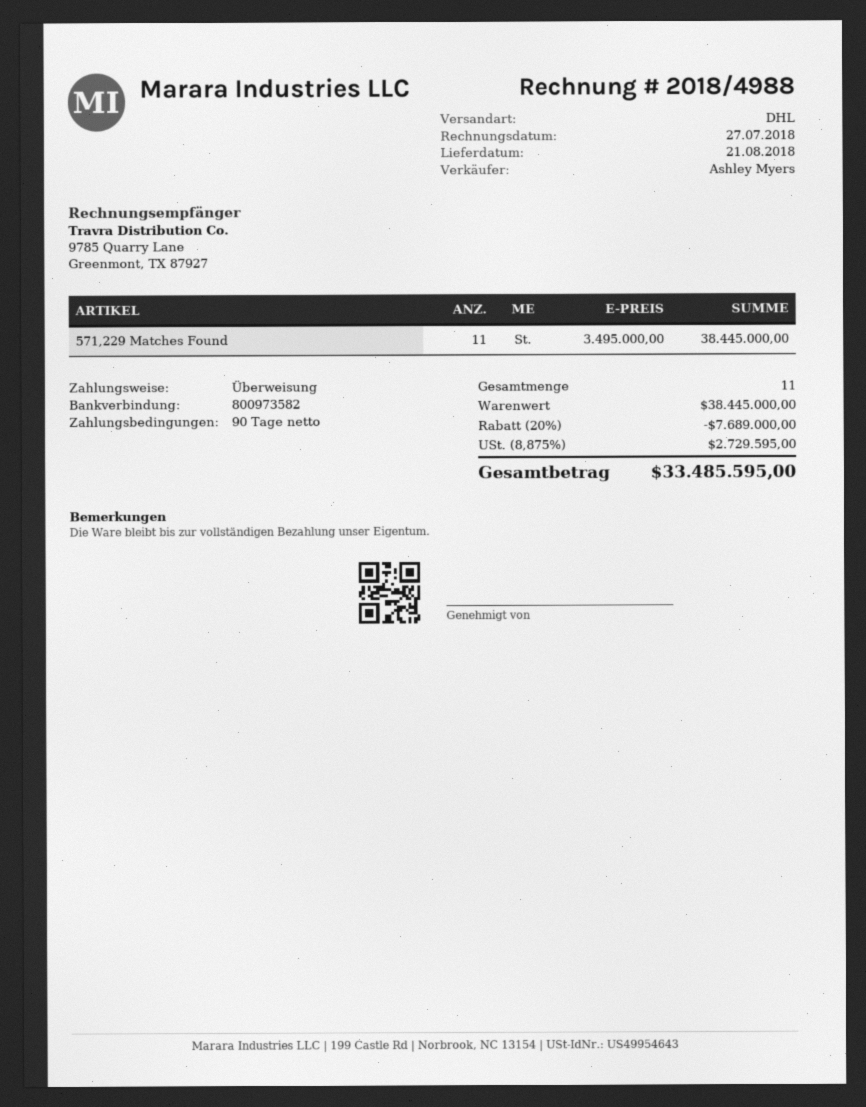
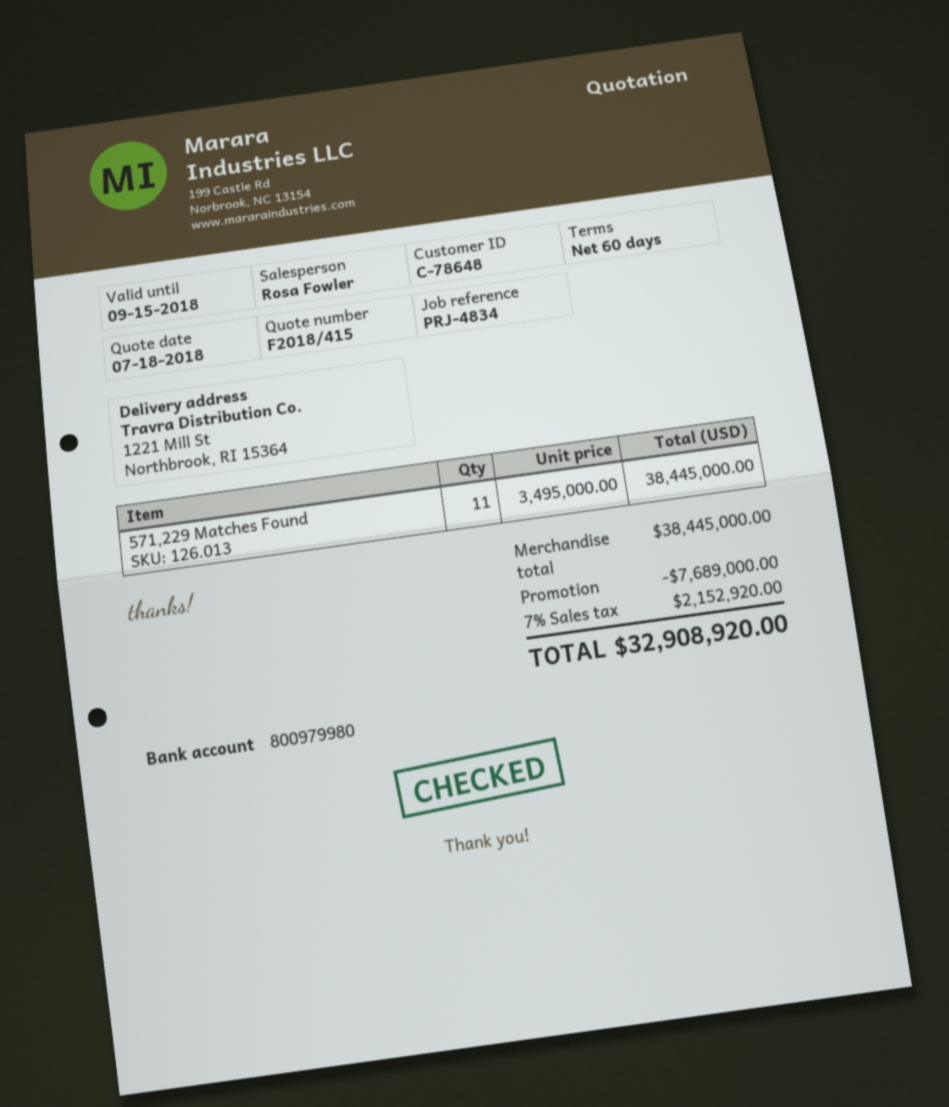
payment terms: 90 days -> 60 days
sales rep: Ashley Myers -> Rosa Fowler
bank account: 800973582 -> 800979980
tax: 8.875% = 2729595.00 -> 7% = 2152920.00
total: 33485595.00 -> 32908920.00

